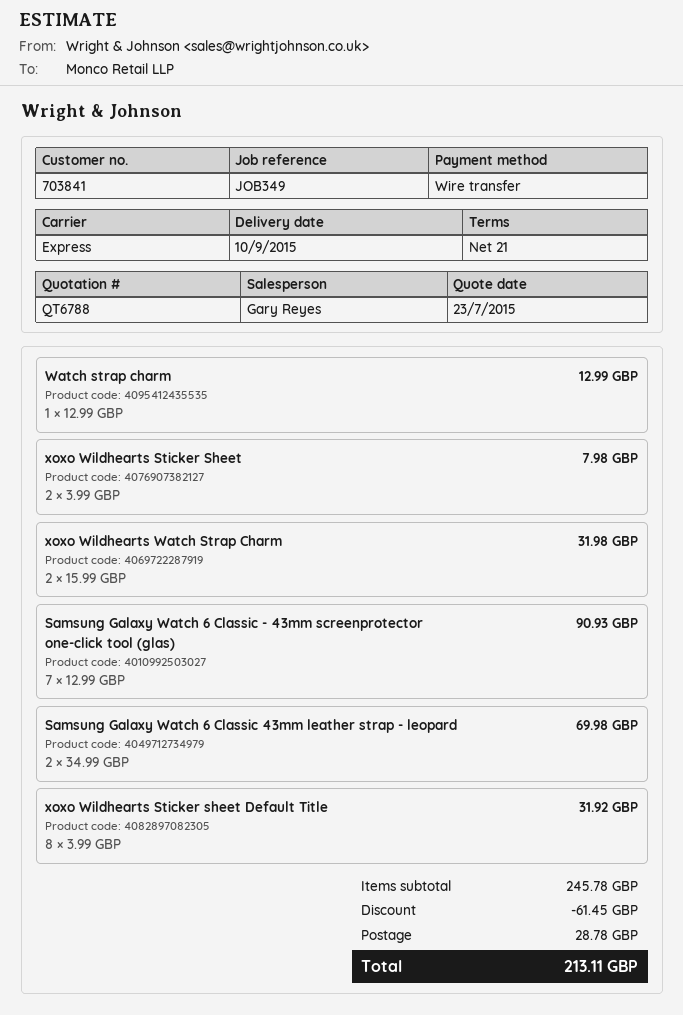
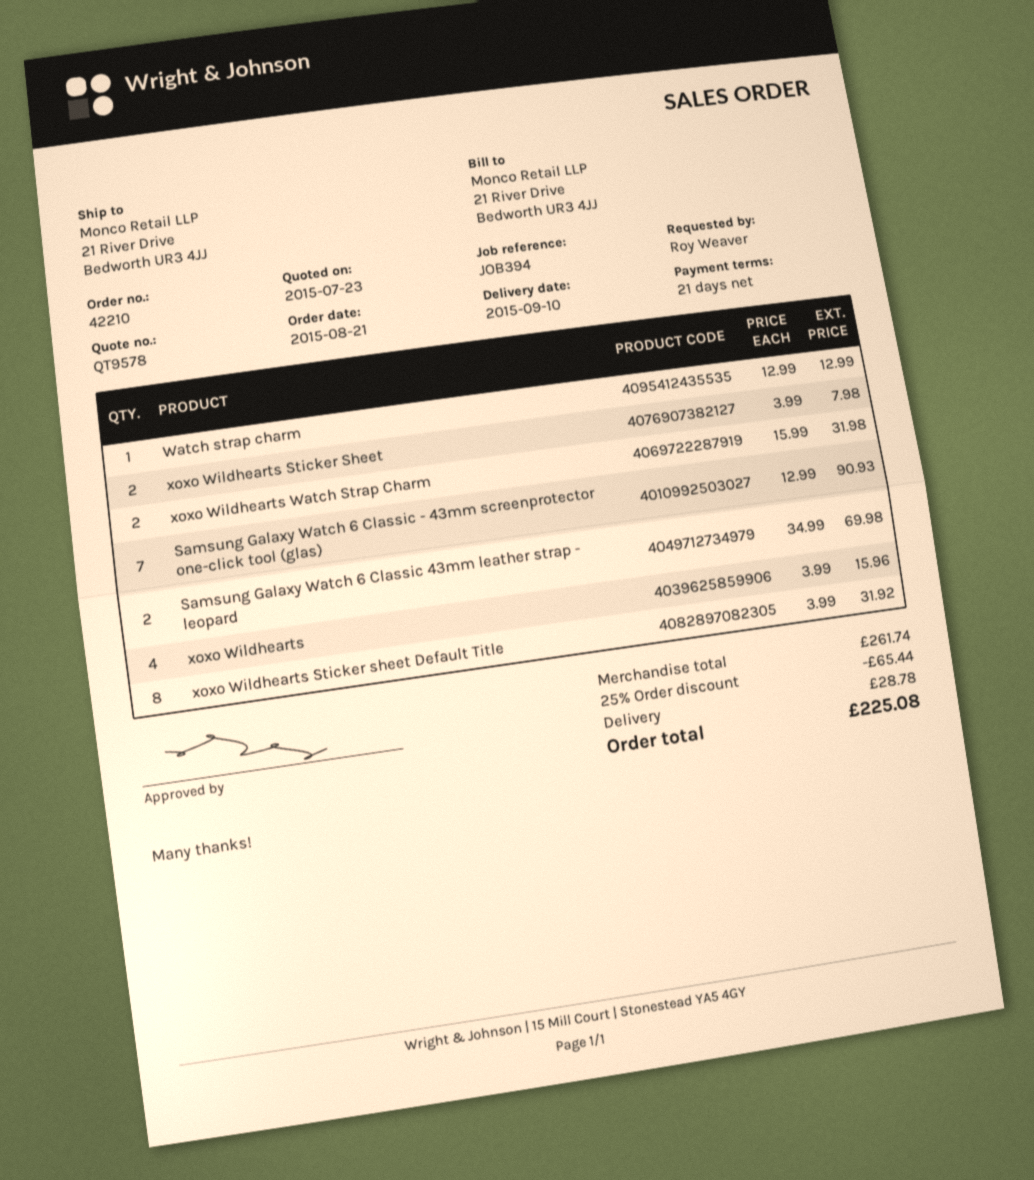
quote number: QT6788 -> QT9578
reference: JOB349 -> JOB394
xoxo Wildhearts: none -> 4 x 3.99 = 15.96
subtotal: 245.78 -> 261.74
discount: 61.45 -> 65.44
total: 213.11 -> 225.08

